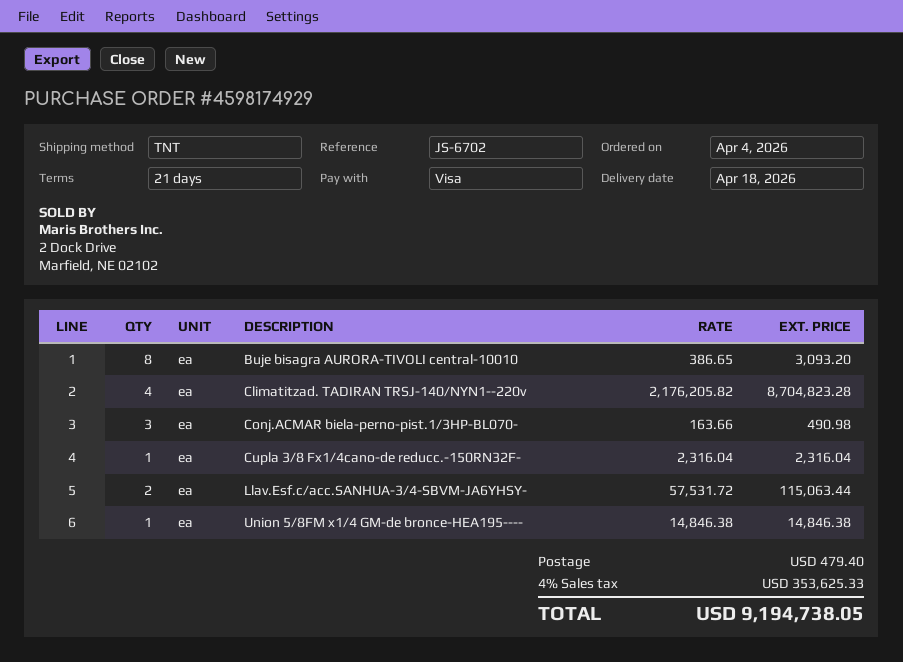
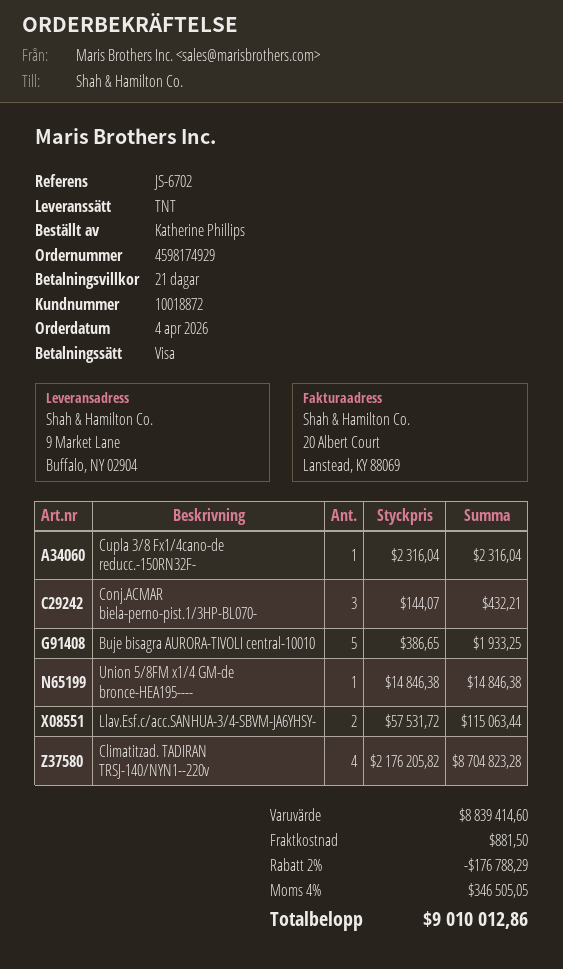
Buje bisagra AURORA-TIVOLI central-10010: 8 x 386.65 = 3093.20 -> 5 x 386.65 = 1933.25
Conj.ACMAR biela-perno-pist.1/3HP-BL070-: 3 x 163.66 = 490.98 -> 3 x 144.07 = 432.21
discount: none -> 2% = 176788.29
shipping: 479.40 -> 881.50
tax: 4% = 353625.33 -> 4% = 346505.05
total: 9194738.05 -> 9010012.86

